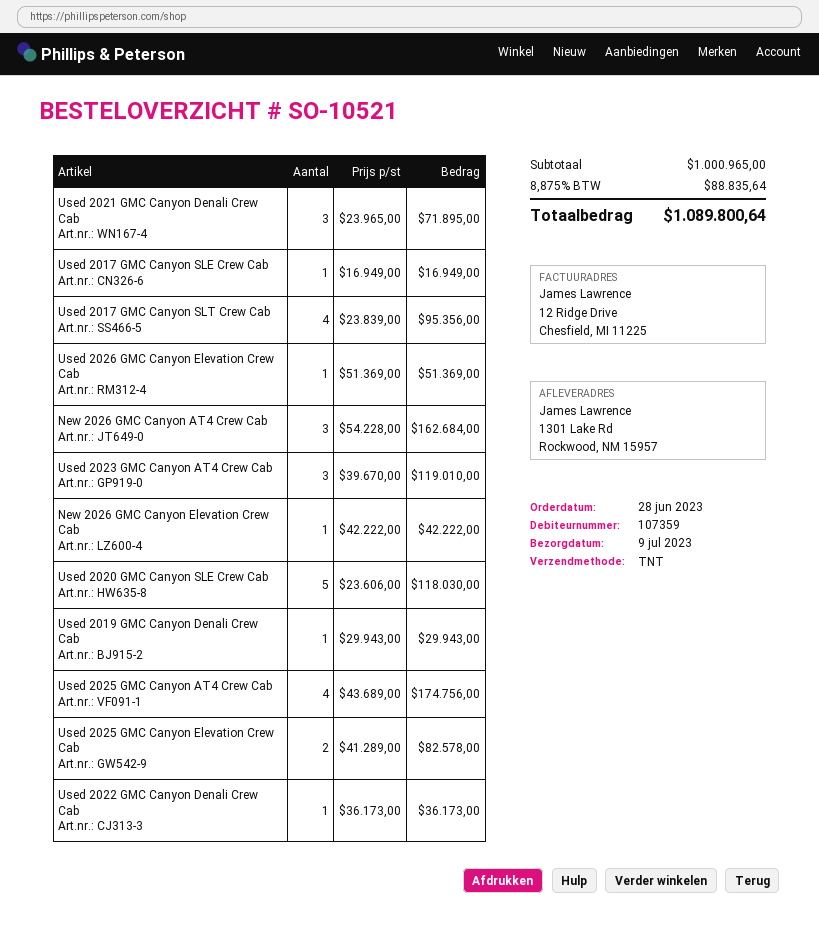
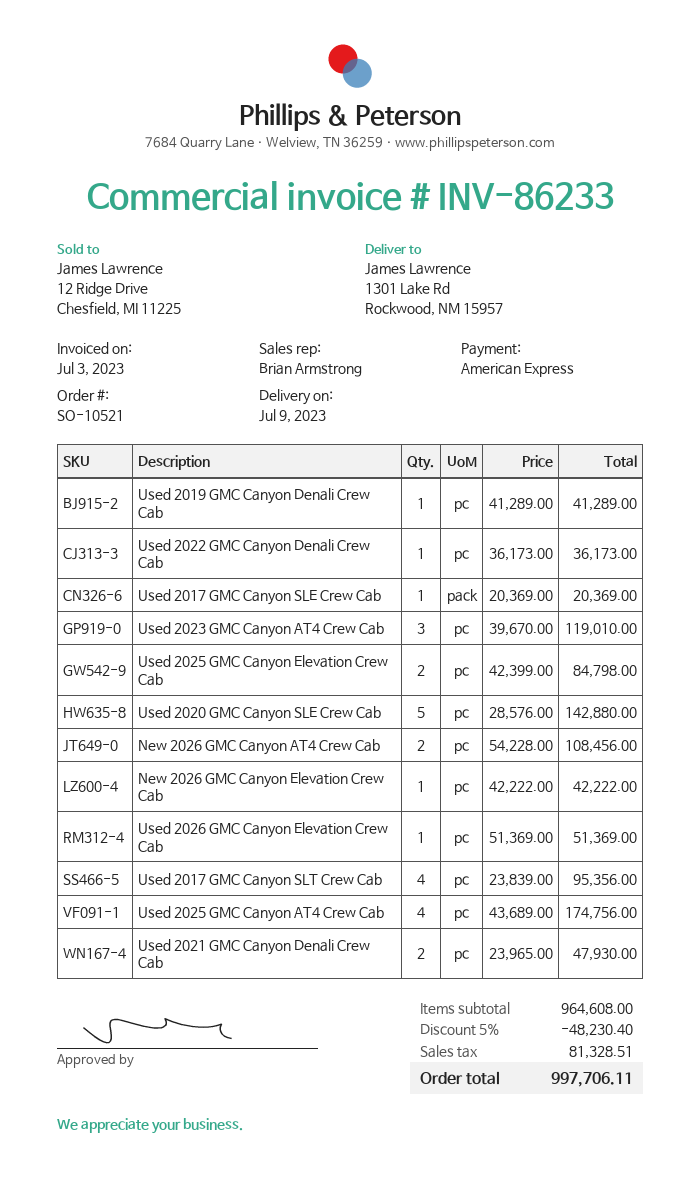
Used 2021 GMC Canyon Denali Crew Cab: 3 x 23965.00 = 71895.00 -> 2 x 23965.00 = 47930.00
Used 2017 GMC Canyon SLE Crew Cab: 1 x 16949.00 = 16949.00 -> 1 x 20369.00 = 20369.00
New 2026 GMC Canyon AT4 Crew Cab: 3 x 54228.00 = 162684.00 -> 2 x 54228.00 = 108456.00
Used 2020 GMC Canyon SLE Crew Cab: 5 x 23606.00 = 118030.00 -> 5 x 28576.00 = 142880.00
Used 2019 GMC Canyon Denali Crew Cab: 1 x 29943.00 = 29943.00 -> 1 x 41289.00 = 41289.00
Used 2025 GMC Canyon Elevation Crew Cab: 2 x 41289.00 = 82578.00 -> 2 x 42399.00 = 84798.00
subtotal: 1000965.00 -> 964608.00
discount: none -> 5% = 48230.40
tax: 88835.64 -> 81328.51
total: 1089800.64 -> 997706.11

